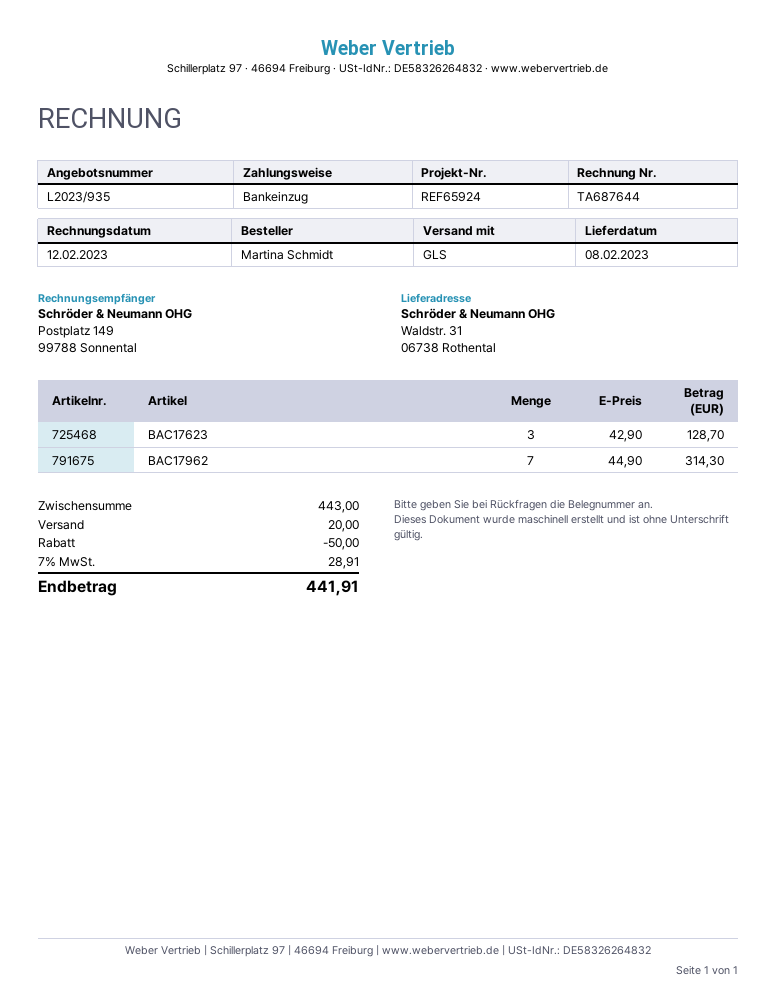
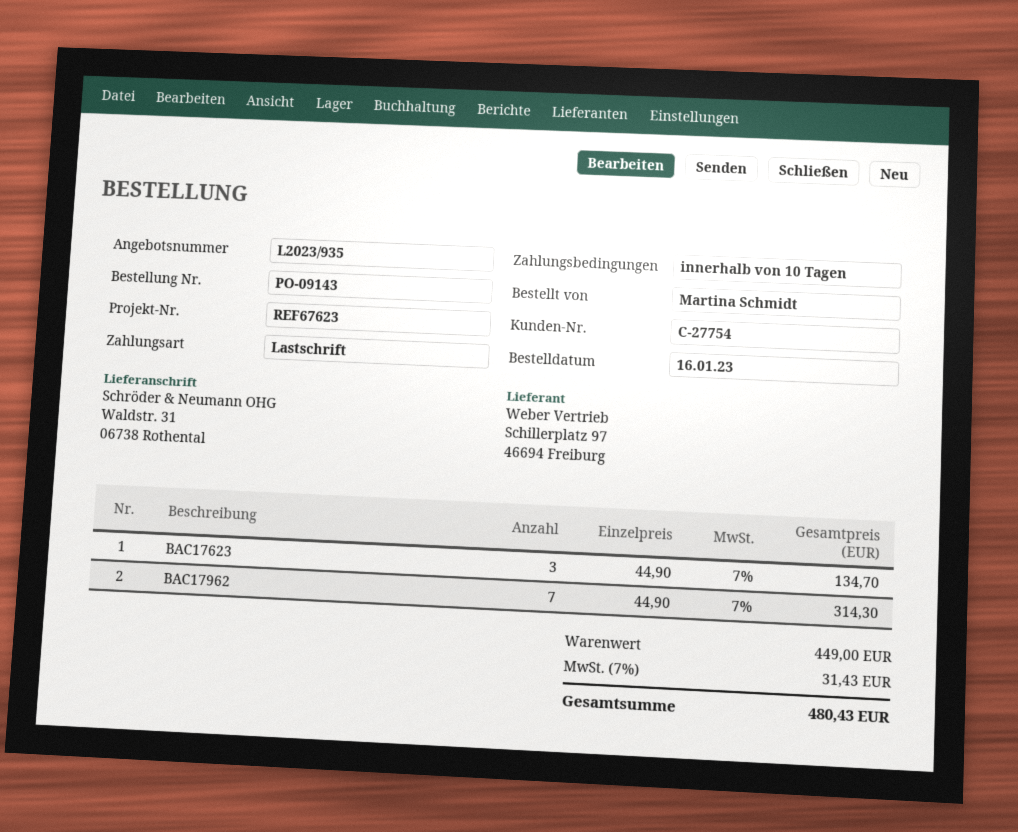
reference: REF65924 -> REF67623
BAC17623: 3 x 42.90 = 128.70 -> 3 x 44.90 = 134.70
subtotal: 443.00 -> 449.00
discount: 50.00 -> none
shipping: 20.00 -> none
tax: 7% = 28.91 -> 7% = 31.43
total: 441.91 -> 480.43

